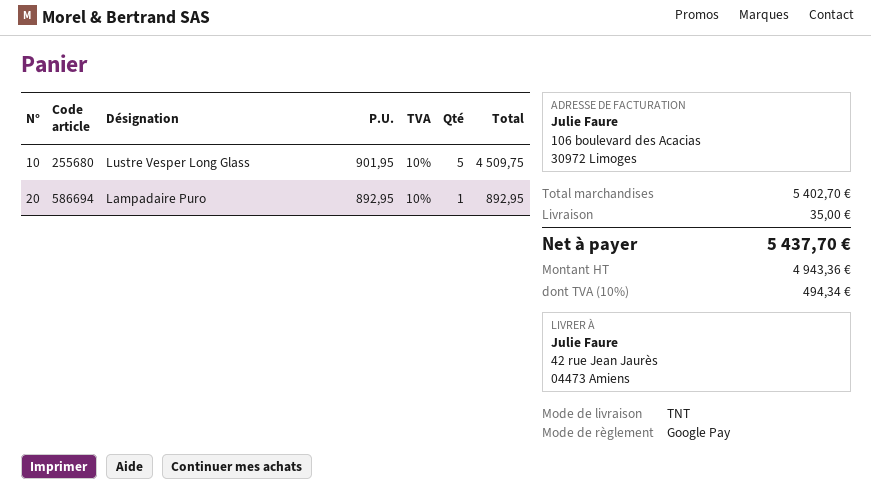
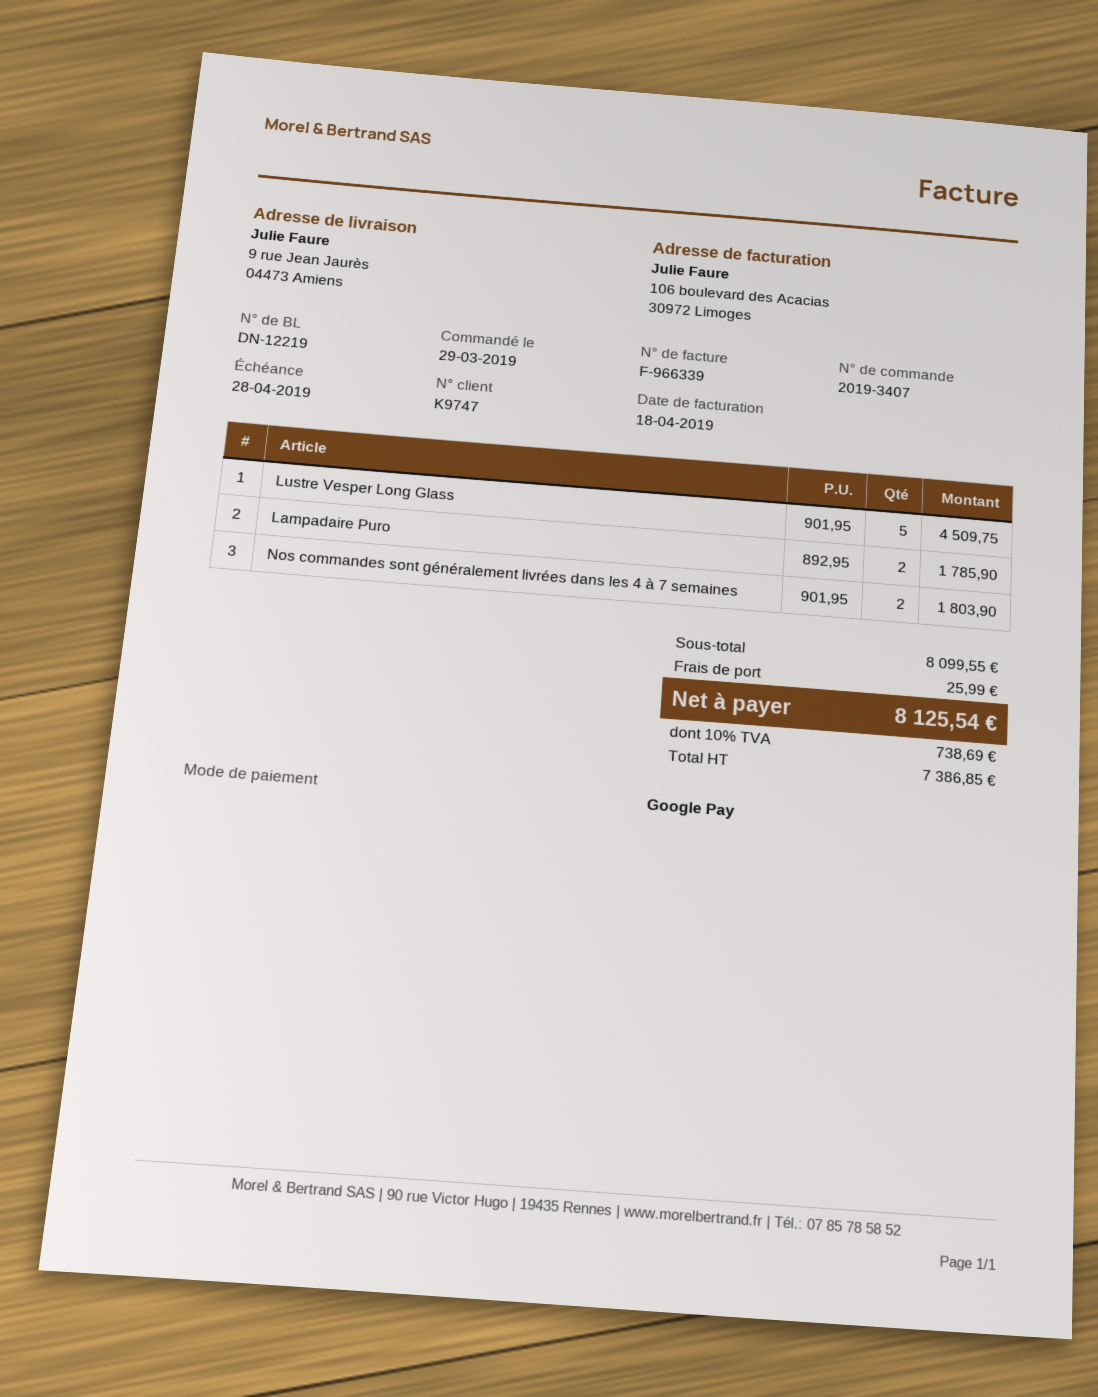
ship to: 42 rue Jean Jaurès, 04473 Amiens -> 9 rue Jean Jaurès, 04473 Amiens
Lampadaire Puro: 1 x 892.95 = 892.95 -> 2 x 892.95 = 1785.90
Nos commandes sont généralement livrées dans les 4 à 7 semaines: none -> 2 x 901.95 = 1803.90
subtotal: 5402.70 -> 8099.55
shipping: 35.00 -> 25.99
net: 4943.36 -> 7386.85
tax: 10% = 494.34 -> 10% = 738.69
total: 5437.70 -> 8125.54

